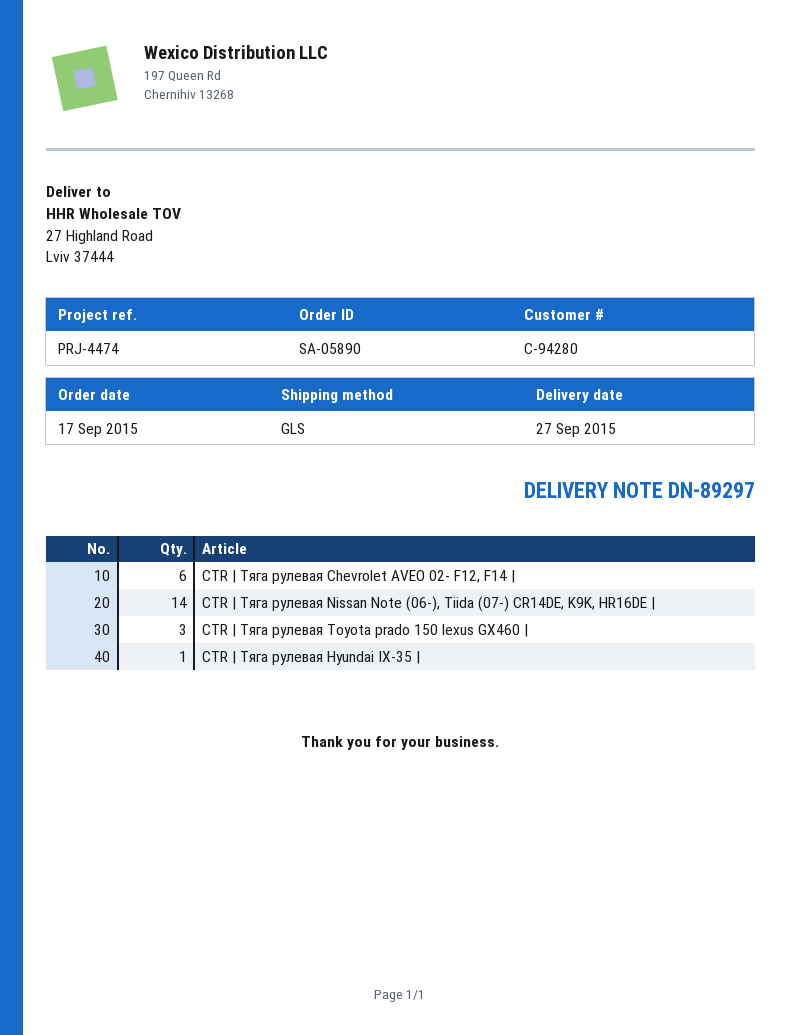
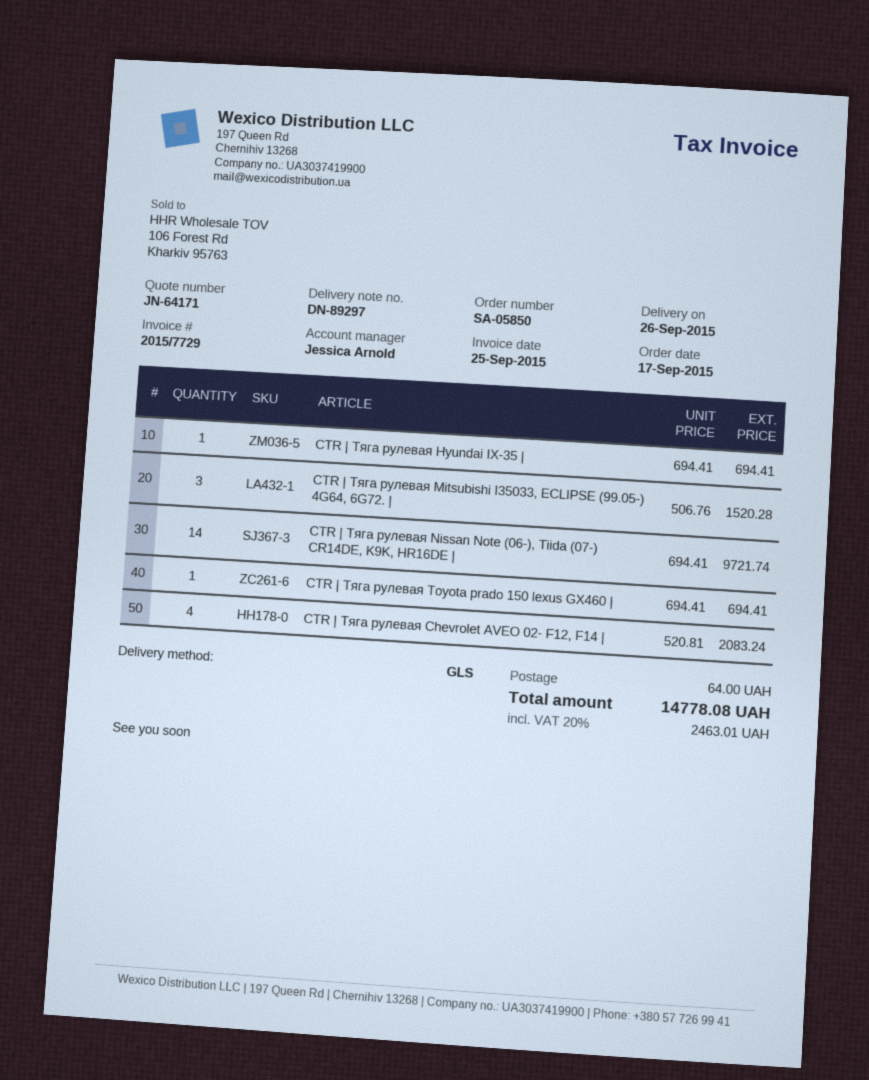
order number: SA-05890 -> SA-05850
delivery date: 2015-09-27 -> 2015-09-26
CTR | Тяга рулевая Chevrolet AVEO 02- F12, F14 |: 6 -> 4
CTR | Тяга рулевая Toyota prado 150 lexus GX460 |: 3 -> 1
CTR | Тяга рулевая Mitsubishi I35033, ECLIPSE (99.05-) 4G64, 6G72. |: none -> 3

